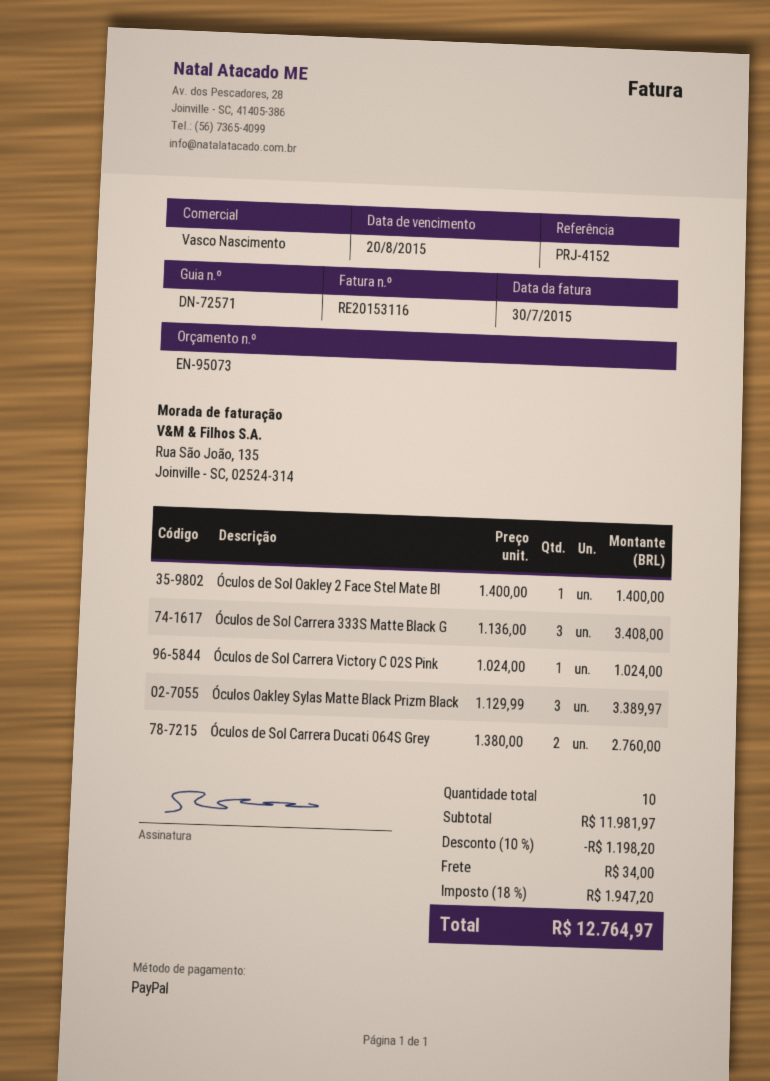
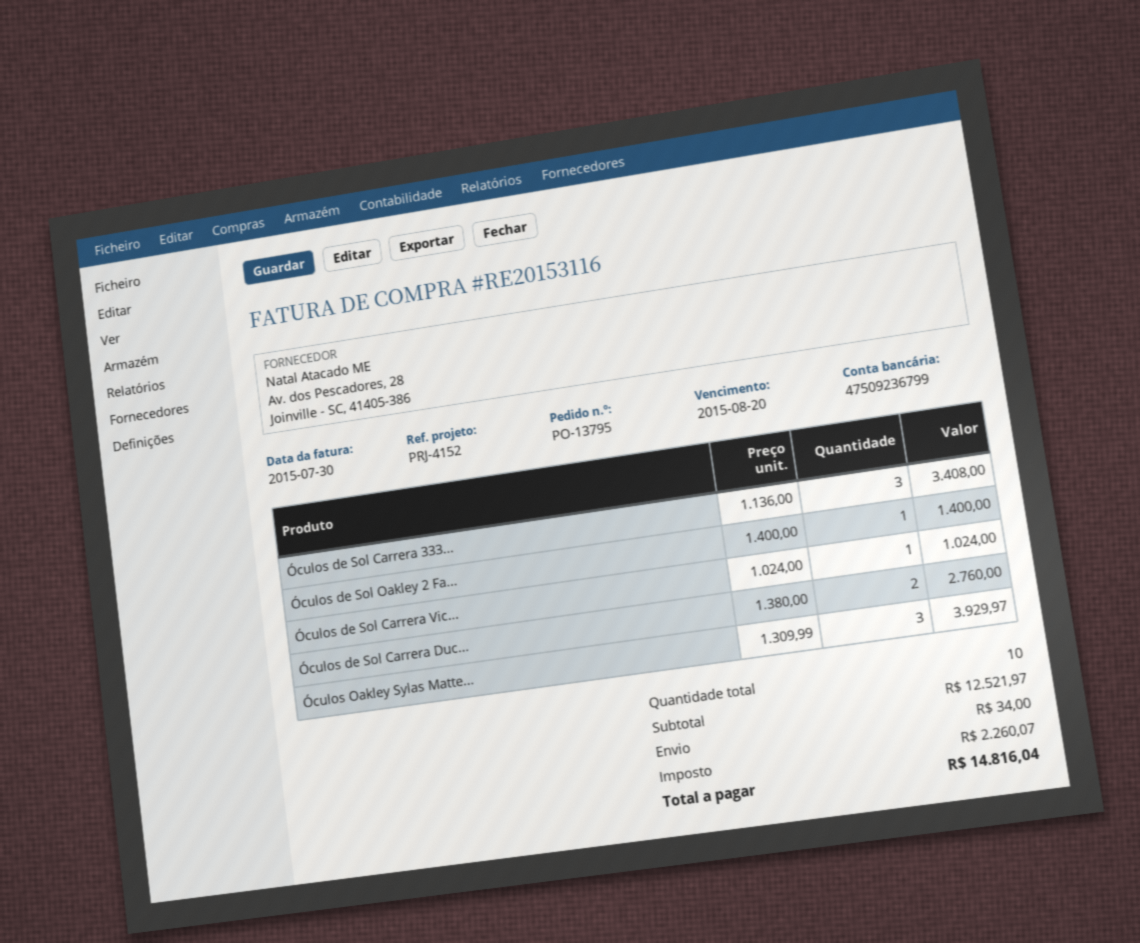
Óculos Oakley Sylas Matte Black Prizm Black: 3 x 1129.99 = 3389.97 -> 3 x 1309.99 = 3929.97
subtotal: 11981.97 -> 12521.97
discount: 10% = 1198.20 -> none
tax: 1947.20 -> 2260.07
total: 12764.97 -> 14816.04

